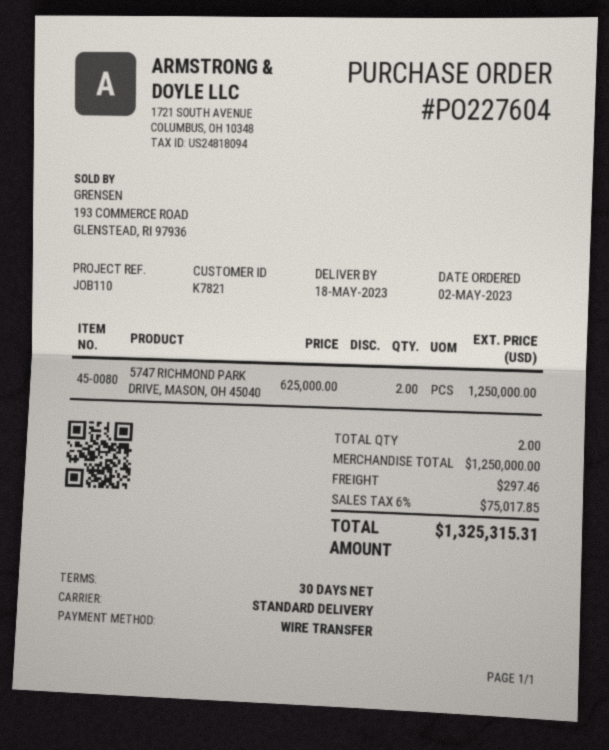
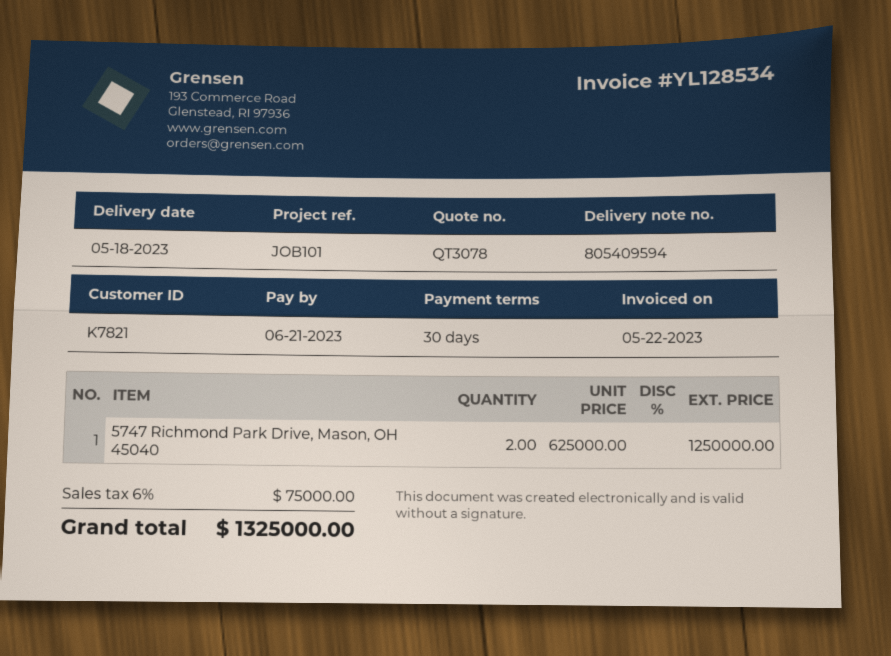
reference: JOB110 -> JOB101
shipping: 297.46 -> none
tax: 6% = 75017.85 -> 6% = 75000.00
total: 1325315.31 -> 1325000.00

